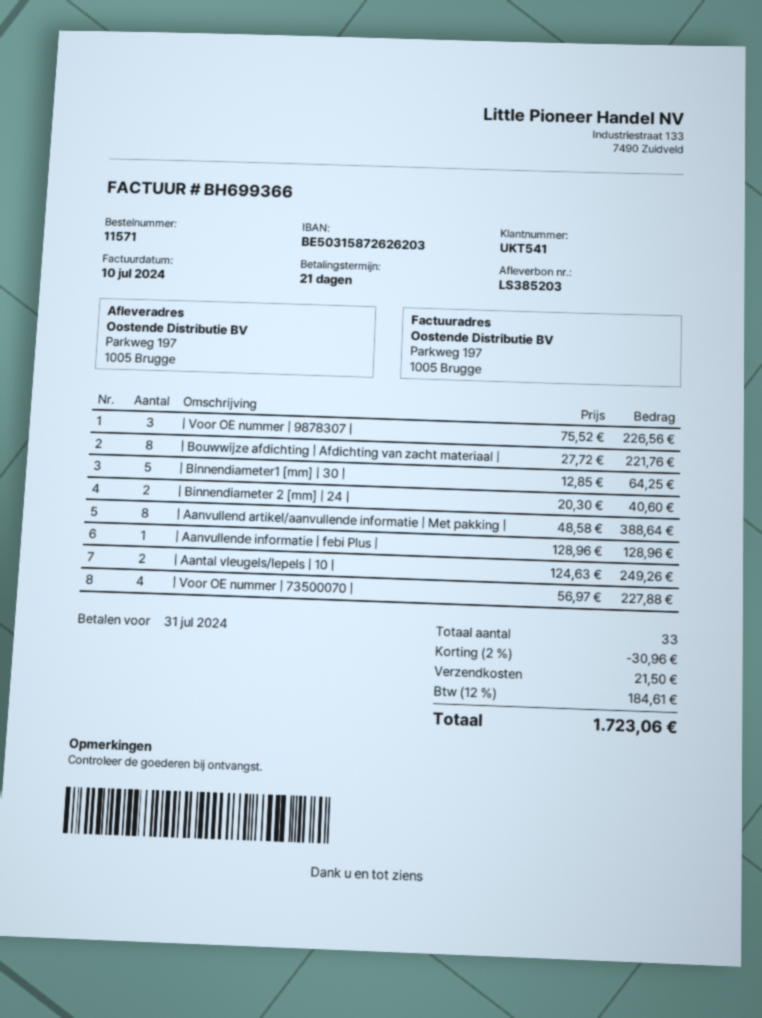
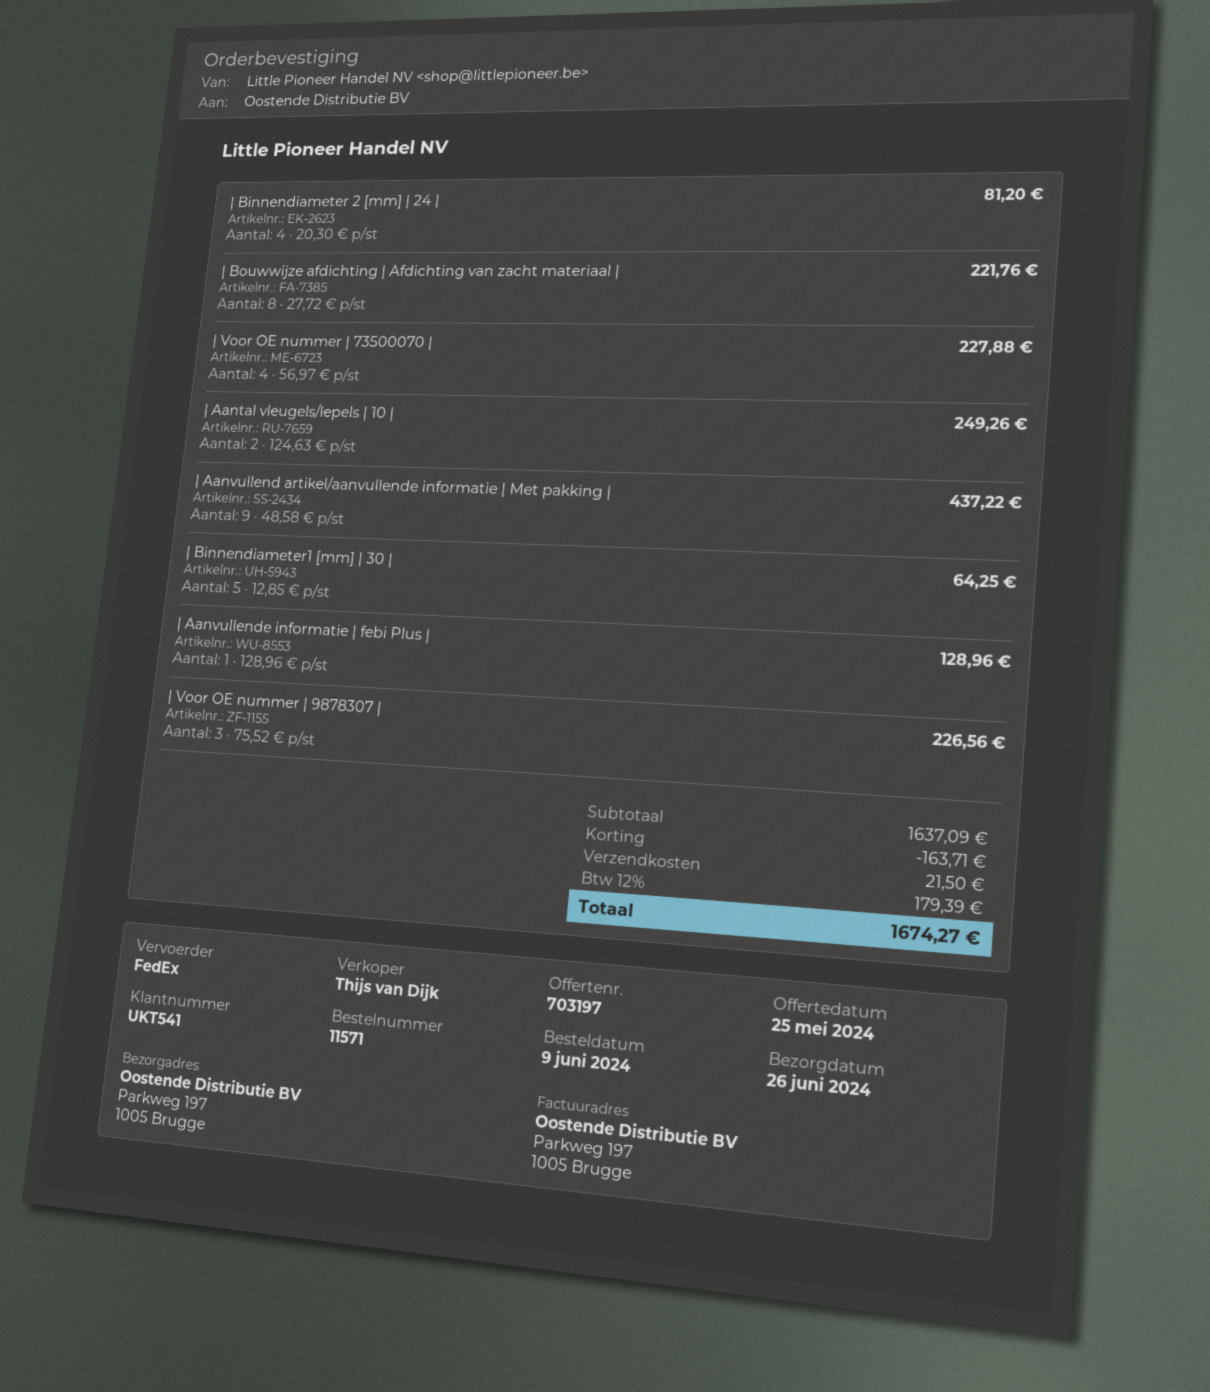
| Binnendiameter 2 [mm] | 24 |: 2 x 20.30 = 40.60 -> 4 x 20.30 = 81.20
| Aanvullend artikel/aanvullende informatie | Met pakking |: 8 x 48.58 = 388.64 -> 9 x 48.58 = 437.22
discount: 30.96 -> 163.71
tax: 12% = 184.61 -> 12% = 179.39
total: 1723.06 -> 1674.27

